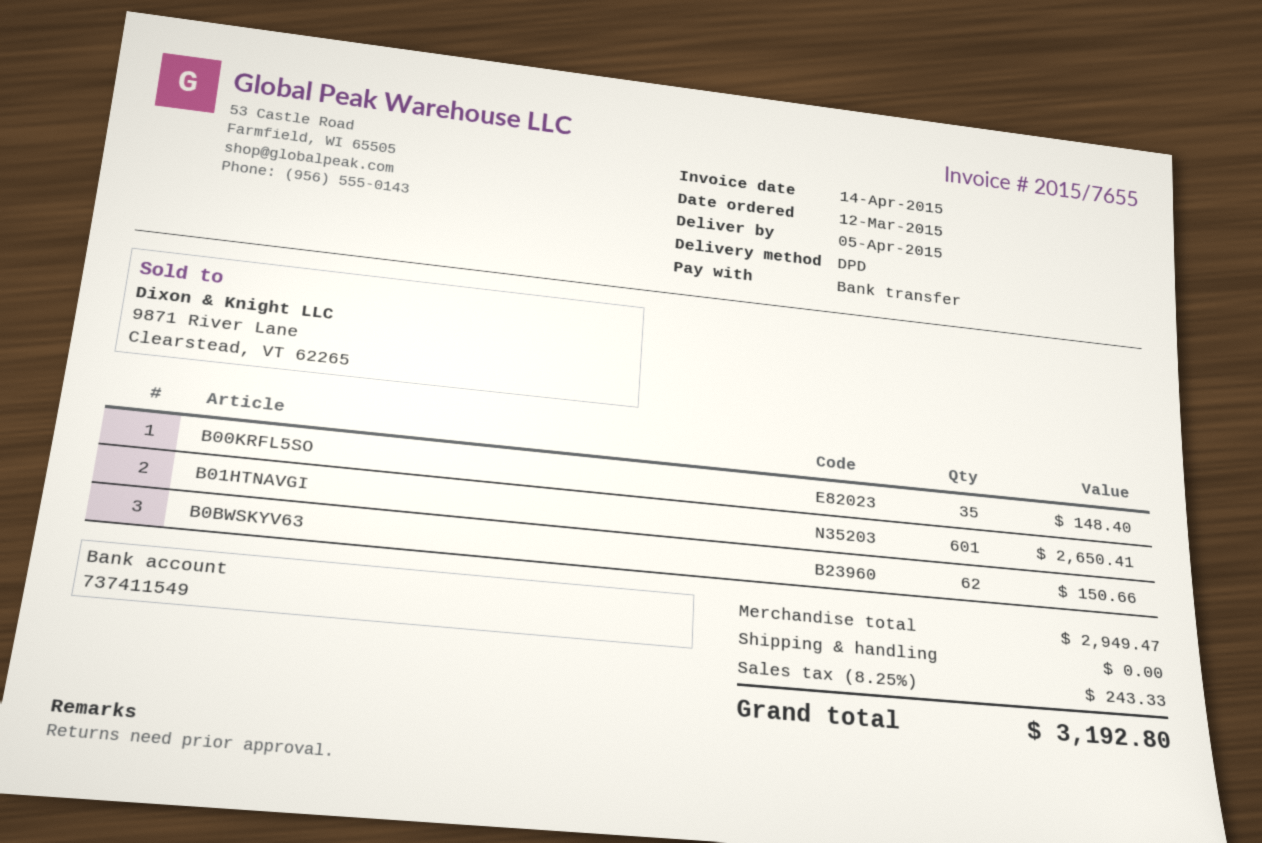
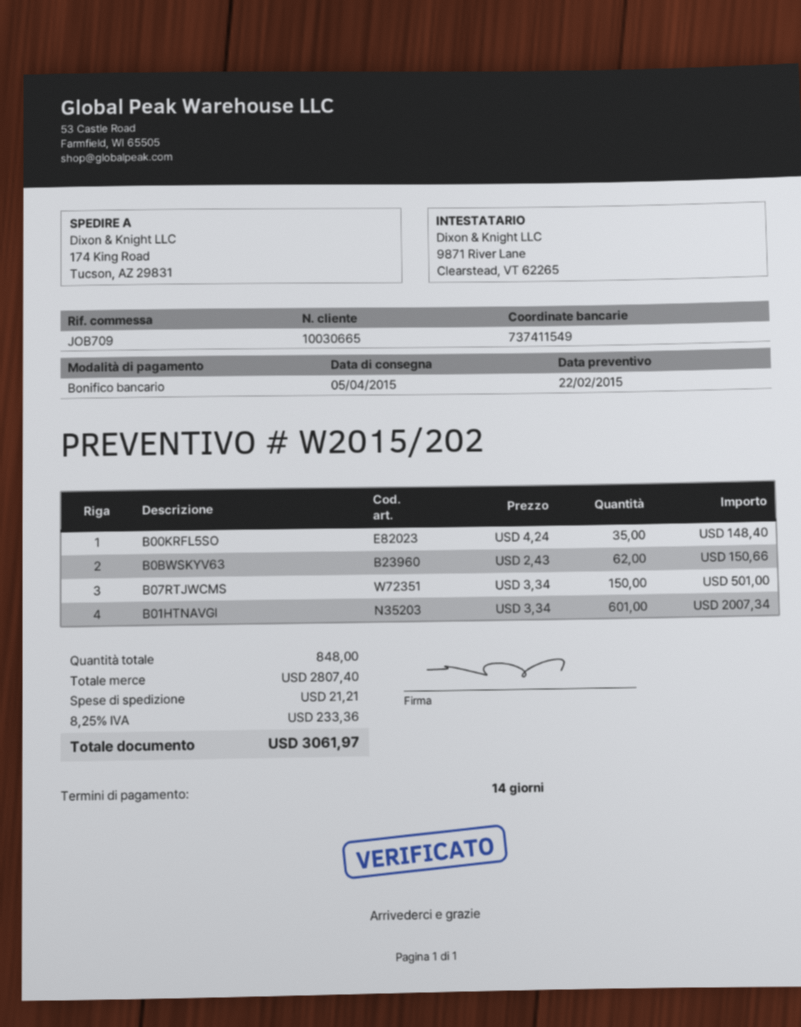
B01HTNAVGI: 601 for 2650.41 -> 601 for 2007.34
B07RTJWCMS: none -> 150 for 501.00
subtotal: 2949.47 -> 2807.40
shipping: 0.00 -> 21.21
tax: 8.25% = 243.33 -> 8.25% = 233.36
total: 3192.80 -> 3061.97

